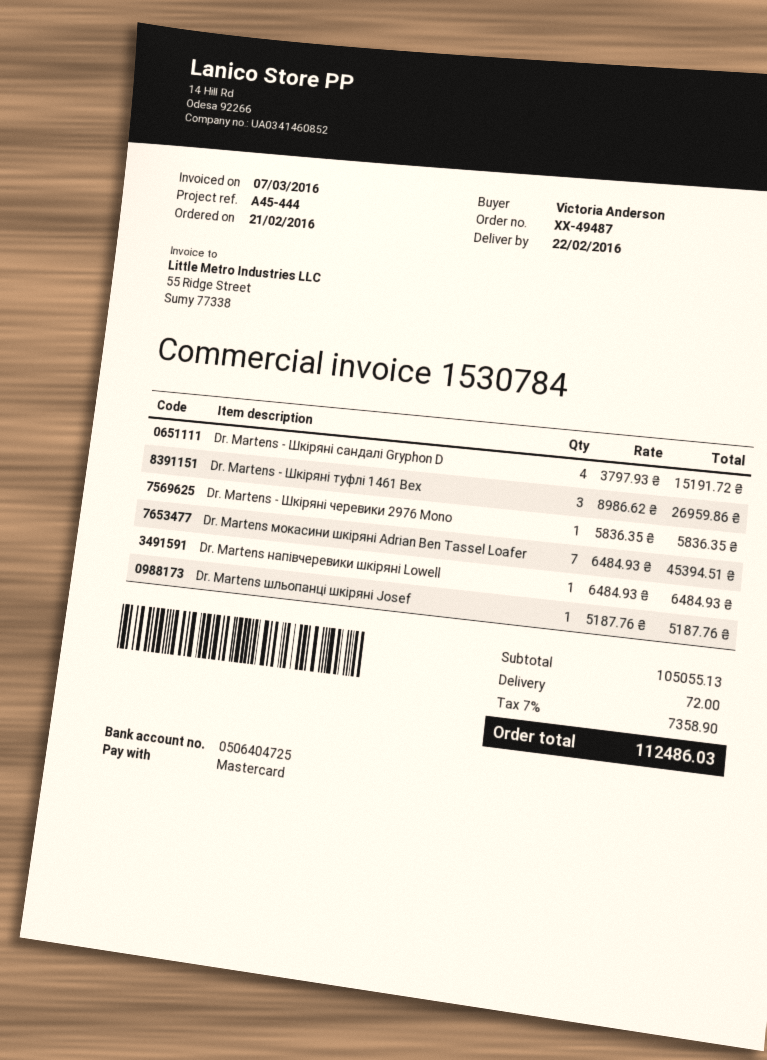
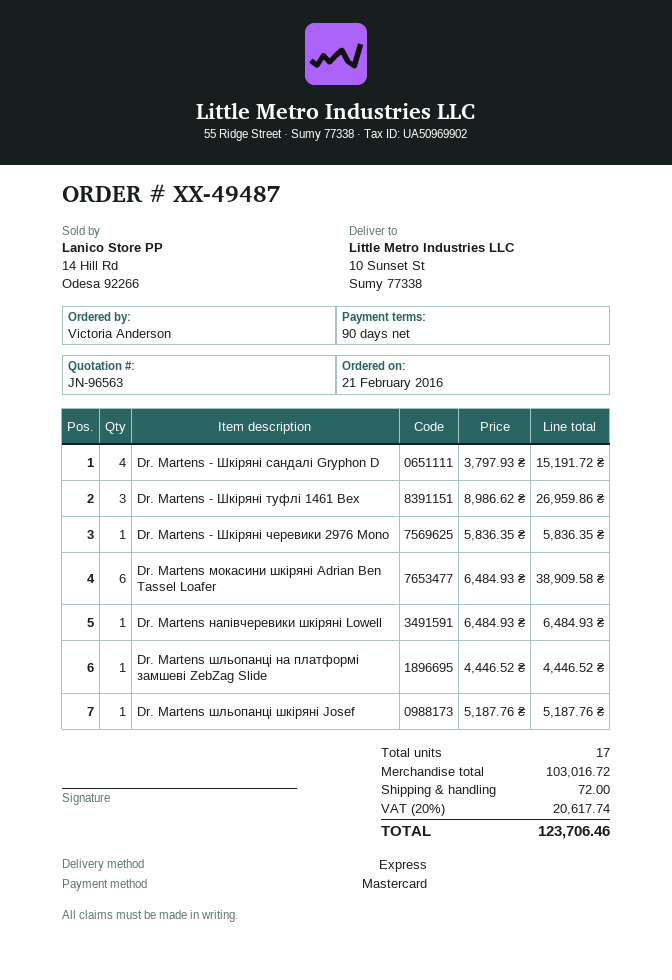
Dr. Martens мокасини шкіряні Adrian Ben Tassel Loafer: 7 x 6484.93 = 45394.51 -> 6 x 6484.93 = 38909.58
Dr. Martens шльопанці на платформі замшеві ZebZag Slide: none -> 1 x 4446.52 = 4446.52
subtotal: 105055.13 -> 103016.72
tax: 7% = 7358.90 -> 20% = 20617.74
total: 112486.03 -> 123706.46

